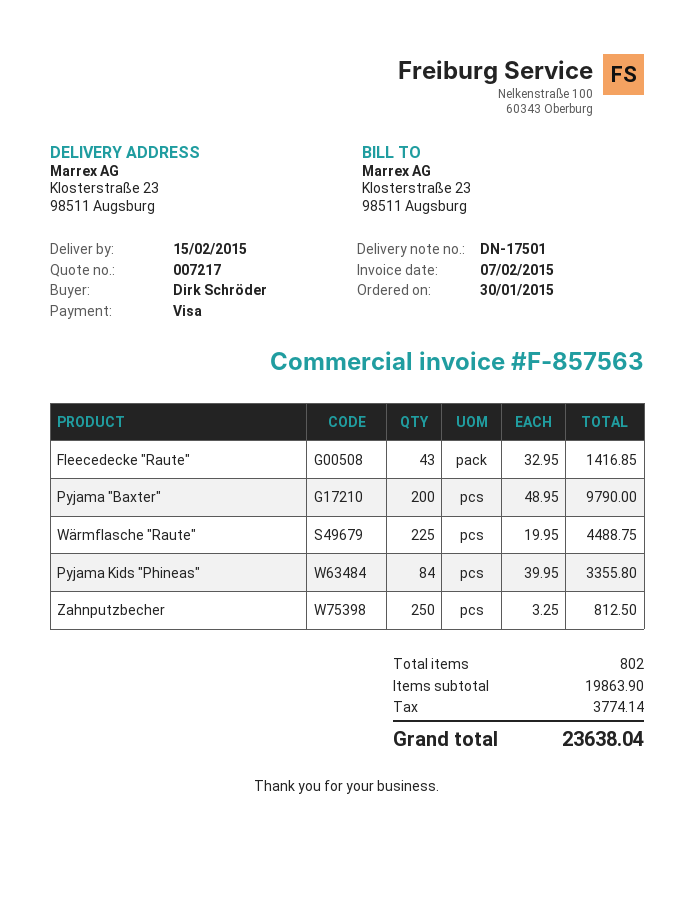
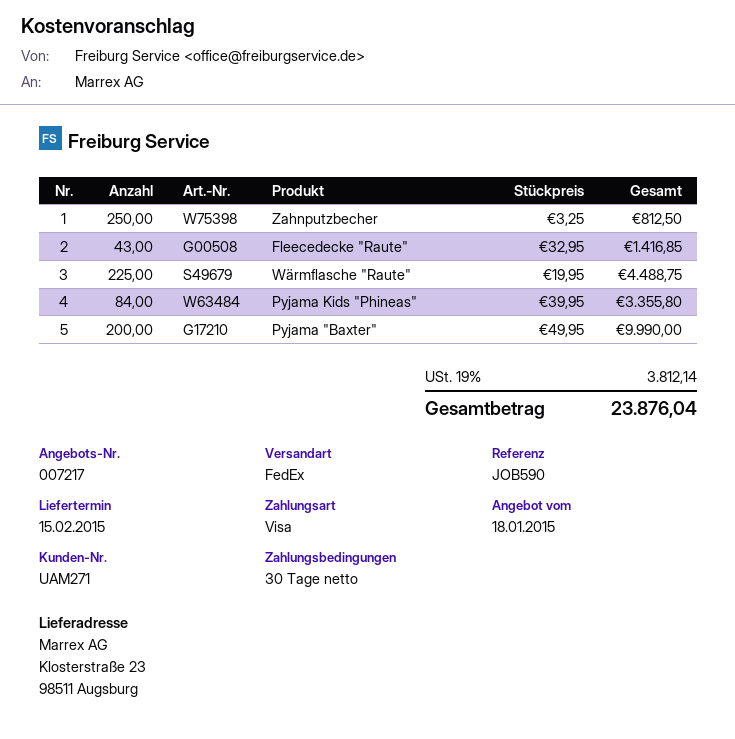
Pyjama "Baxter": 200 x 48.95 = 9790.00 -> 200 x 49.95 = 9990.00
tax: 3774.14 -> 3812.14
total: 23638.04 -> 23876.04

